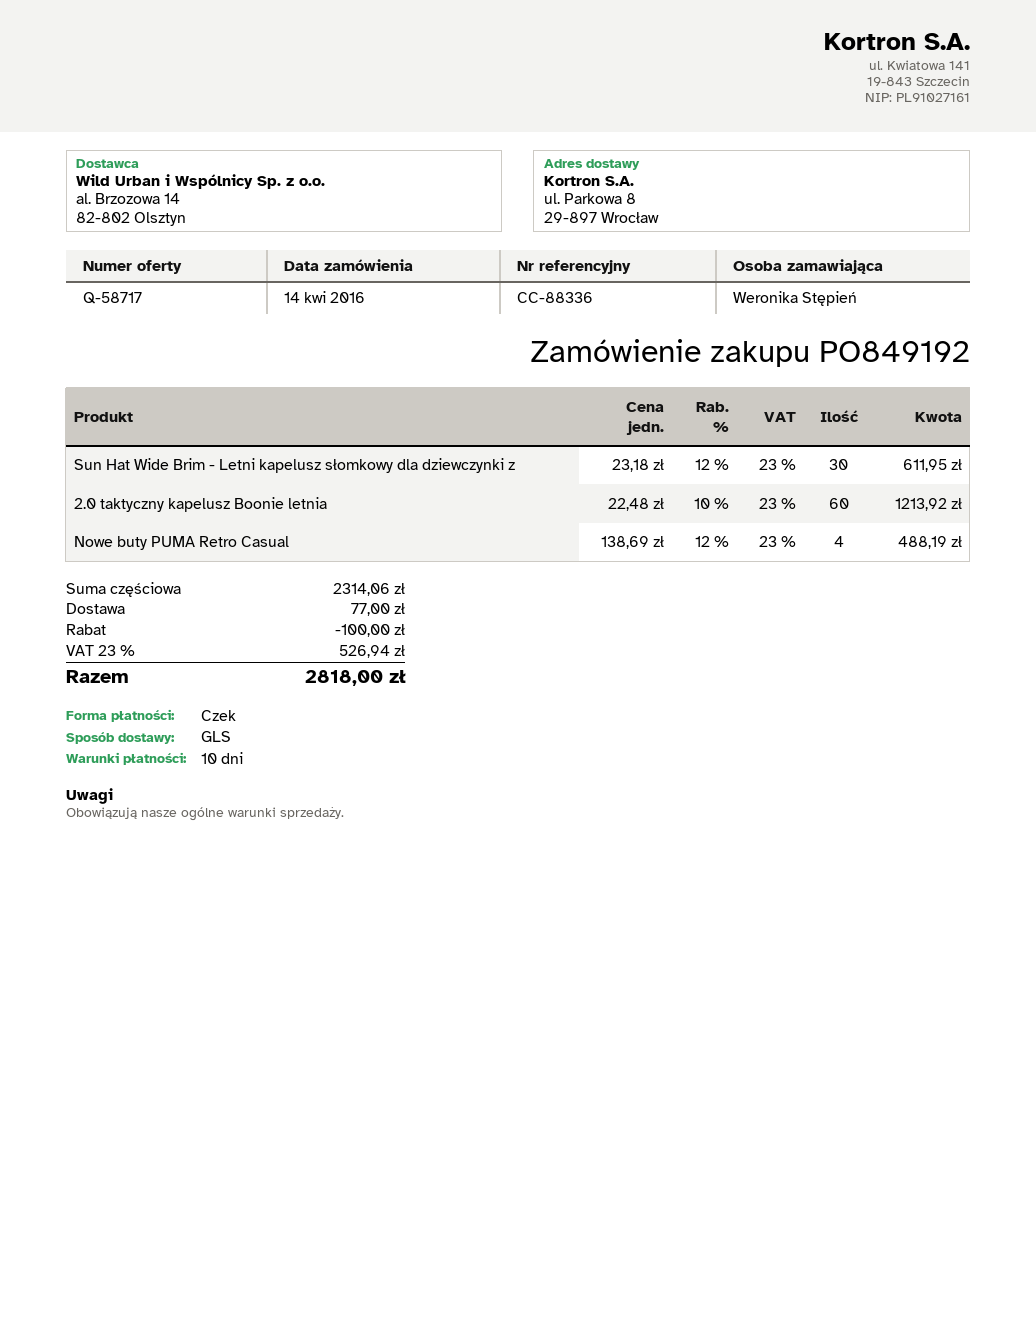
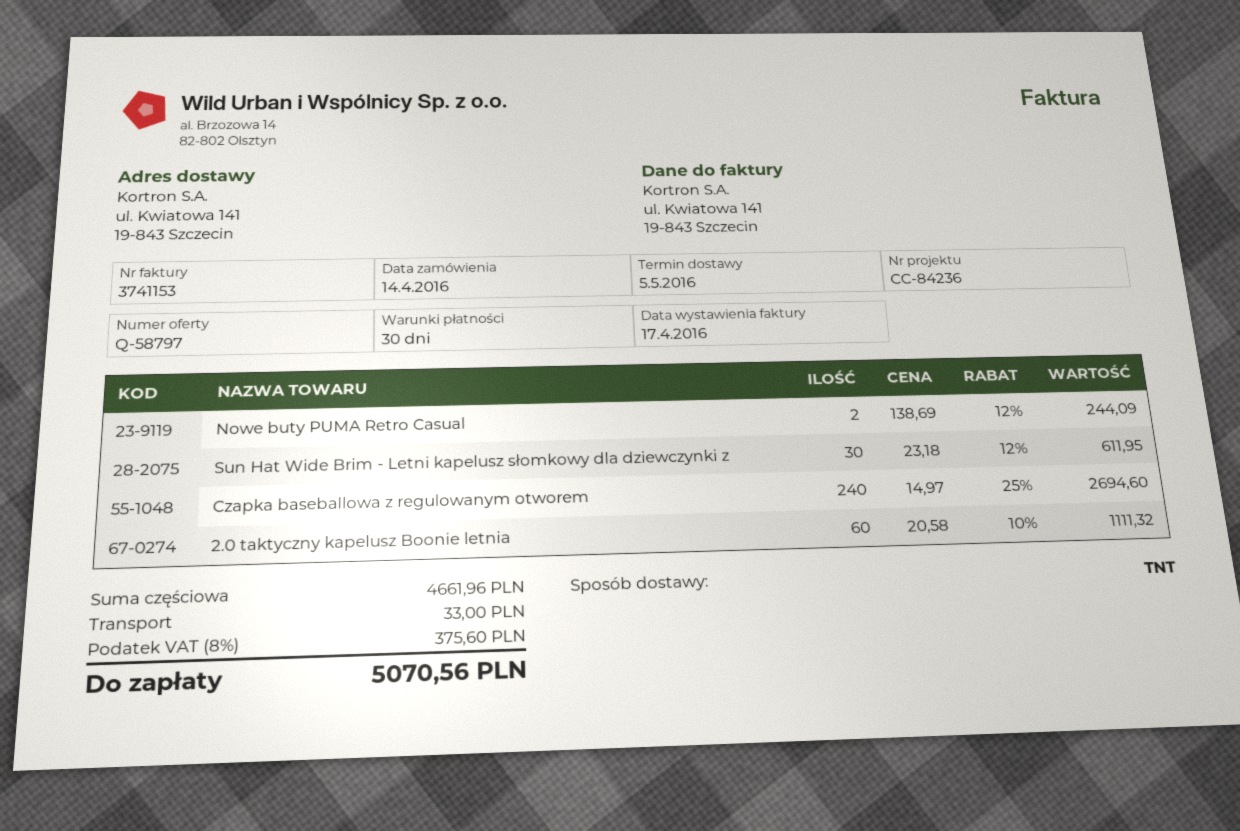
quote number: Q-58717 -> Q-58797
payment terms: 10 days -> 30 days
reference: CC-88336 -> CC-84236
shipping method: GLS -> TNT
ship to: ul. Parkowa 8, 29-897 Wrocław -> ul. Kwiatowa 141, 19-843 Szczecin
2.0 taktyczny kapelusz Boonie letnia: 60 x 22.48 - 10% = 1213.92 -> 60 x 20.58 - 10% = 1111.32
Nowe buty PUMA Retro Casual: 4 x 138.69 - 12% = 488.19 -> 2 x 138.69 - 12% = 244.09
Czapka baseballowa z regulowanym otworem: none -> 240 x 14.97 - 25% = 2694.60
subtotal: 2314.06 -> 4661.96
discount: 100.00 -> none
shipping: 77.00 -> 33.00
tax: 23% = 526.94 -> 8% = 375.60
total: 2818.00 -> 5070.56

